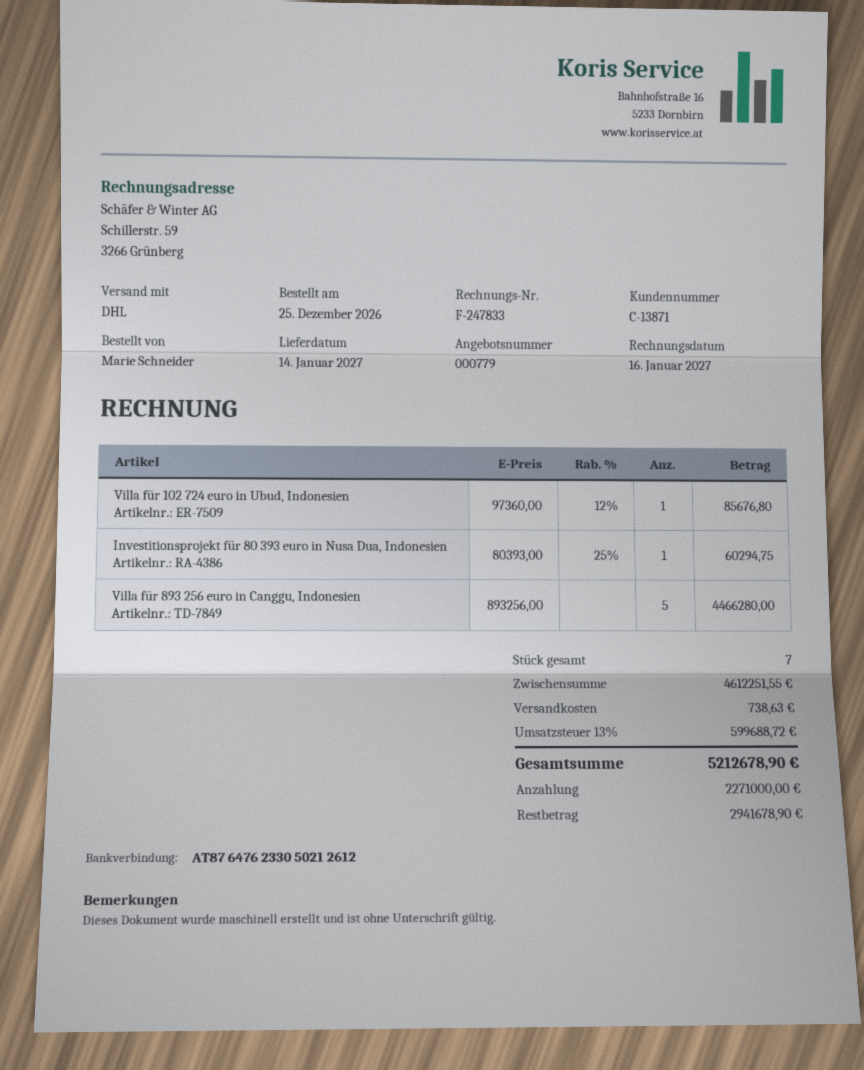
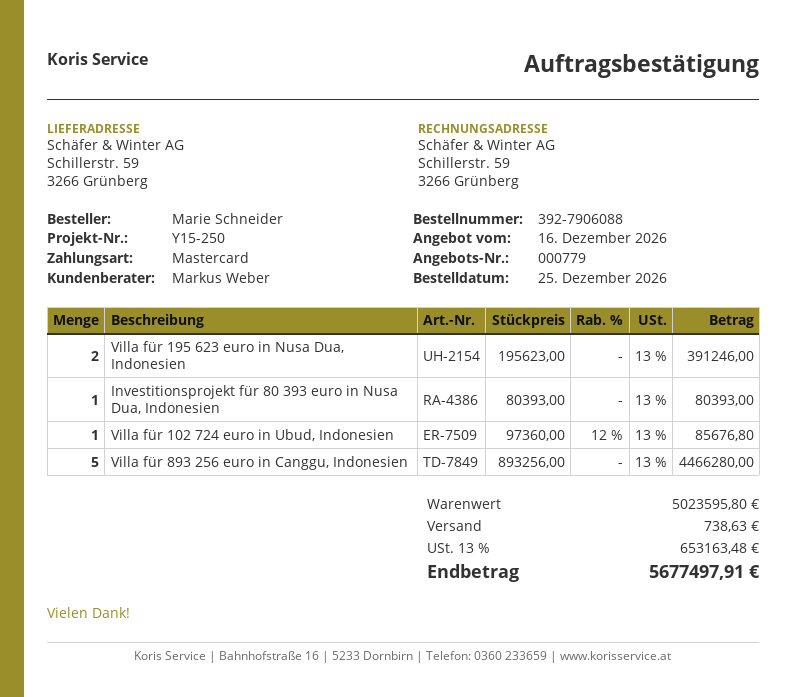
Investitionsprojekt für 80 393 euro in Nusa Dua, Indonesien: 1 x 80393.00 - 25% = 60294.75 -> 1 x 80393.00 = 80393.00
Villa für 195 623 euro in Nusa Dua, Indonesien: none -> 2 x 195623.00 = 391246.00
subtotal: 4612251.55 -> 5023595.80
tax: 13% = 599688.72 -> 13% = 653163.48
total: 5212678.90 -> 5677497.91

